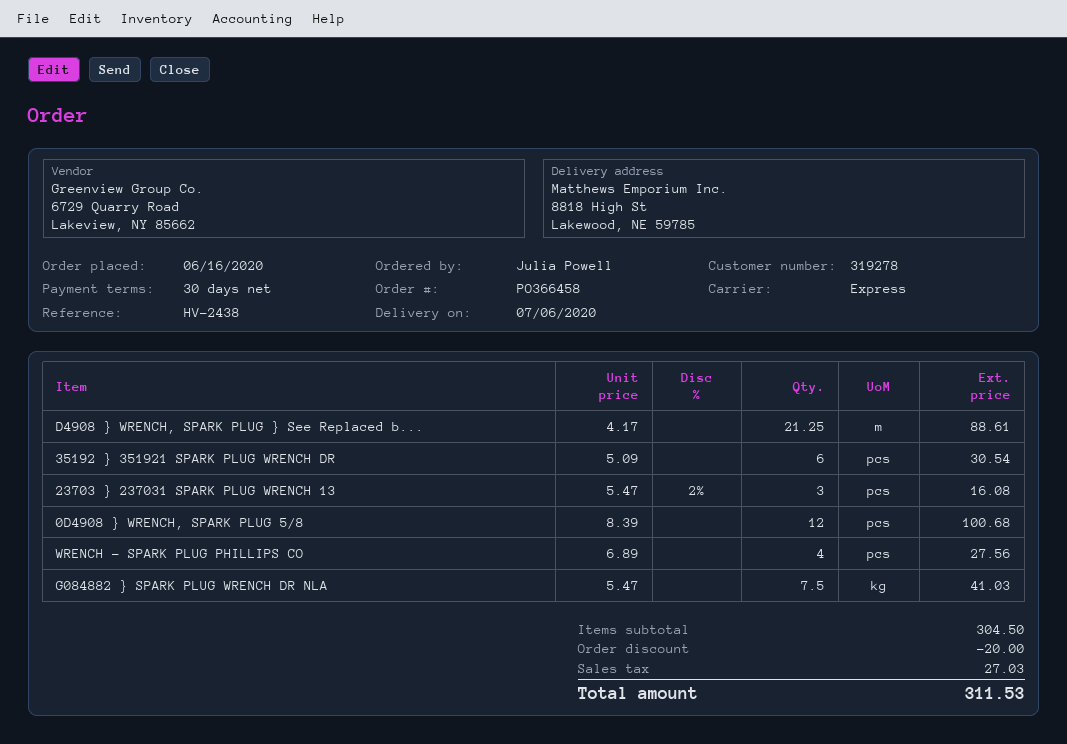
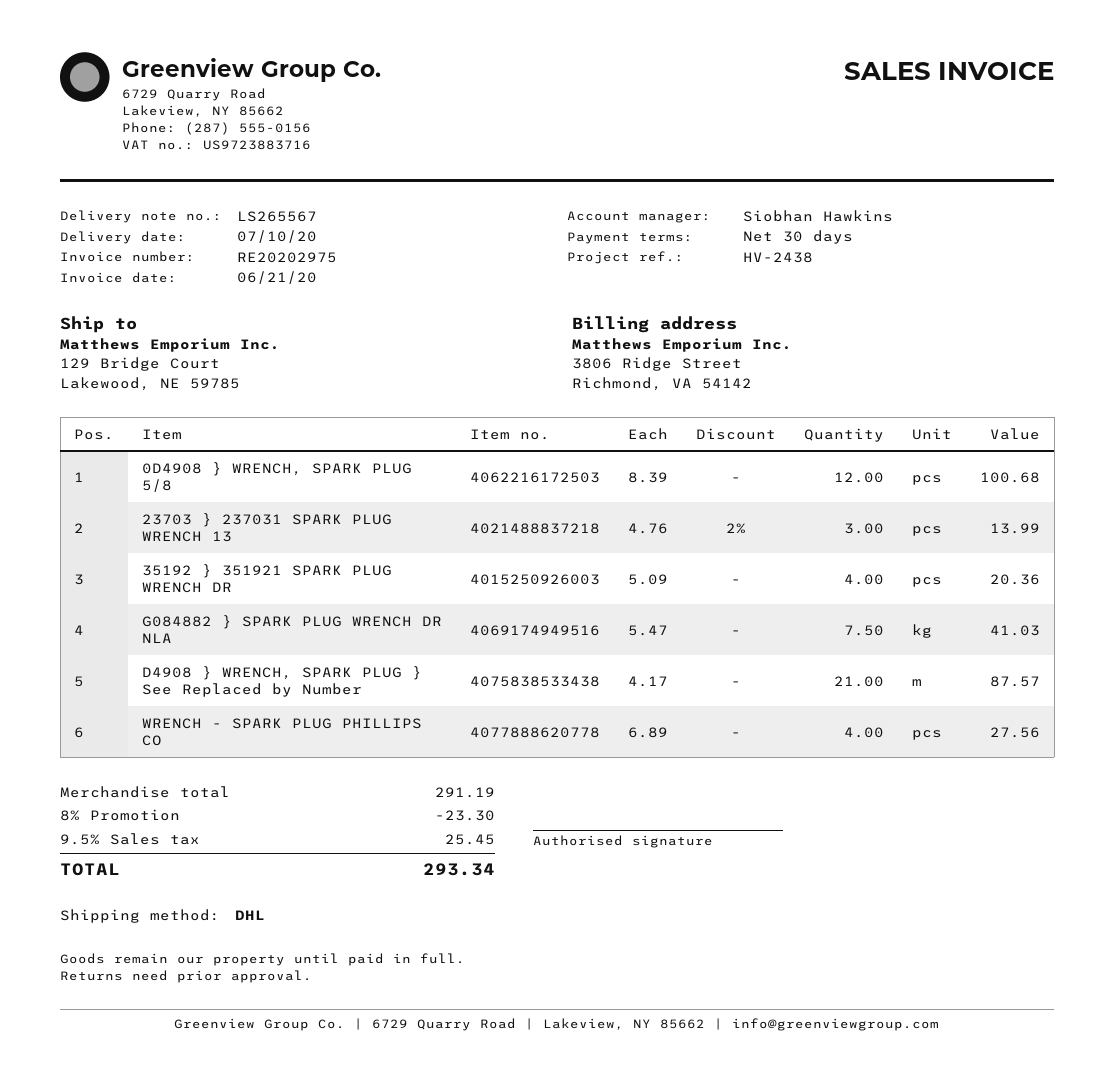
delivery date: 2020-07-06 -> 2020-07-10
shipping method: express -> DHL
ship to: 8818 High St, Lakewood, NE 59785 -> 129 Bridge Court, Lakewood, NE 59785
D4908 } WRENCH, SPARK PLUG } See Replaced b...: 21.25 x 4.17 = 88.61 -> 21 x 4.17 = 87.57
35192 } 351921 SPARK PLUG WRENCH DR: 6 x 5.09 = 30.54 -> 4 x 5.09 = 20.36
23703 } 237031 SPARK PLUG WRENCH 13: 3 x 5.47 - 2% = 16.08 -> 3 x 4.76 - 2% = 13.99
subtotal: 304.50 -> 291.19
discount: 20.00 -> 23.30
tax: 27.03 -> 25.45
total: 311.53 -> 293.34

